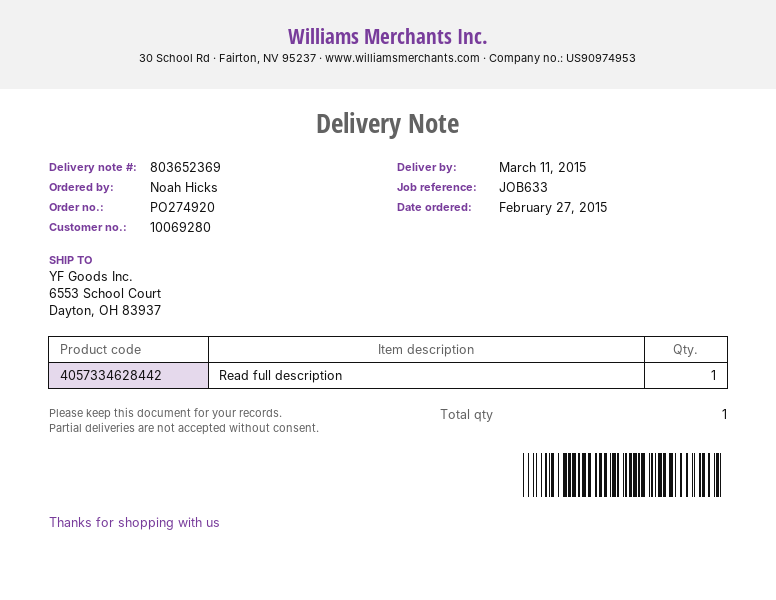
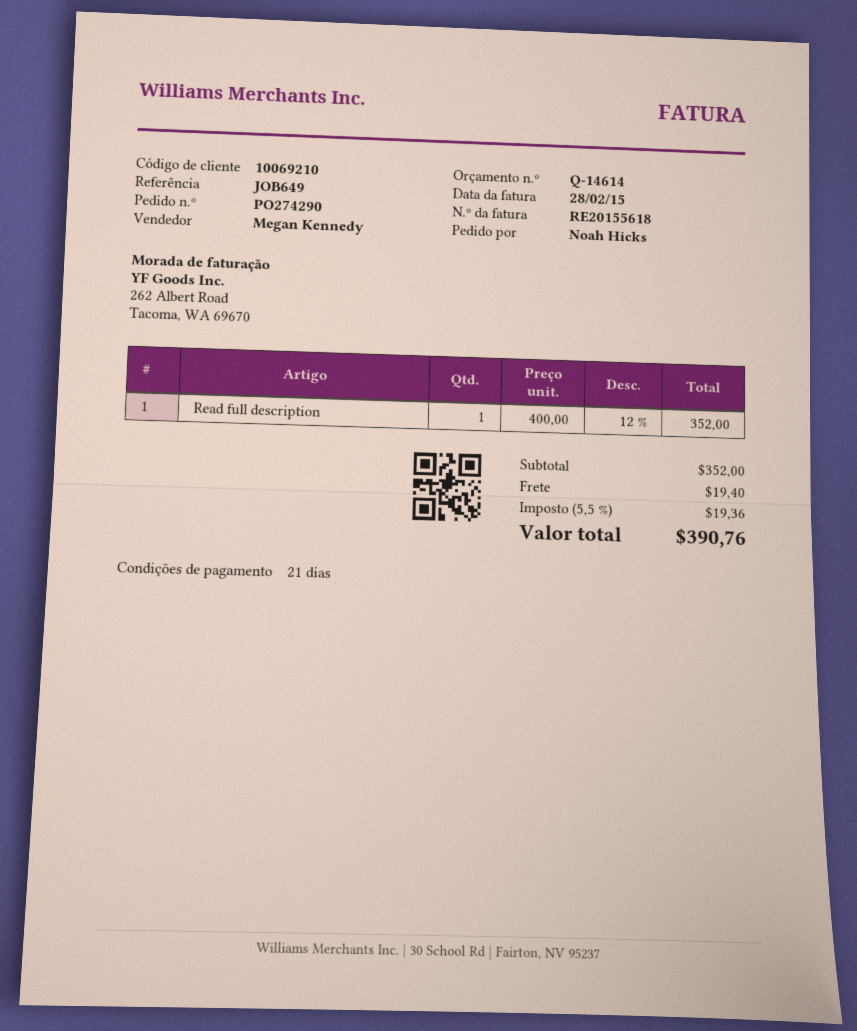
order number: PO274920 -> PO274290
customer number: 10069280 -> 10069210
reference: JOB633 -> JOB649

